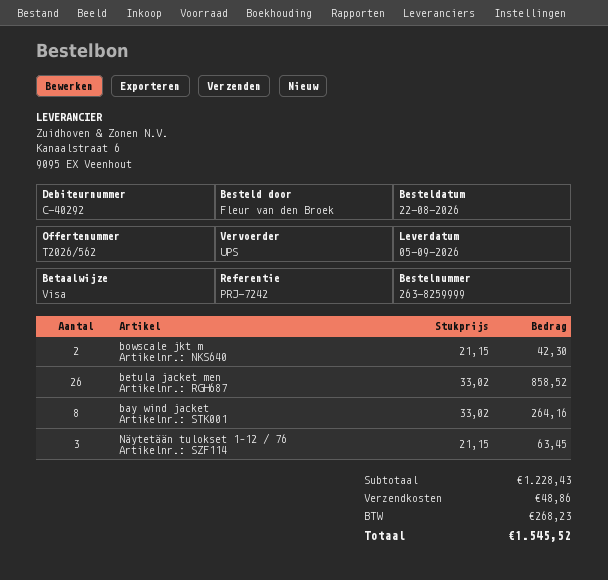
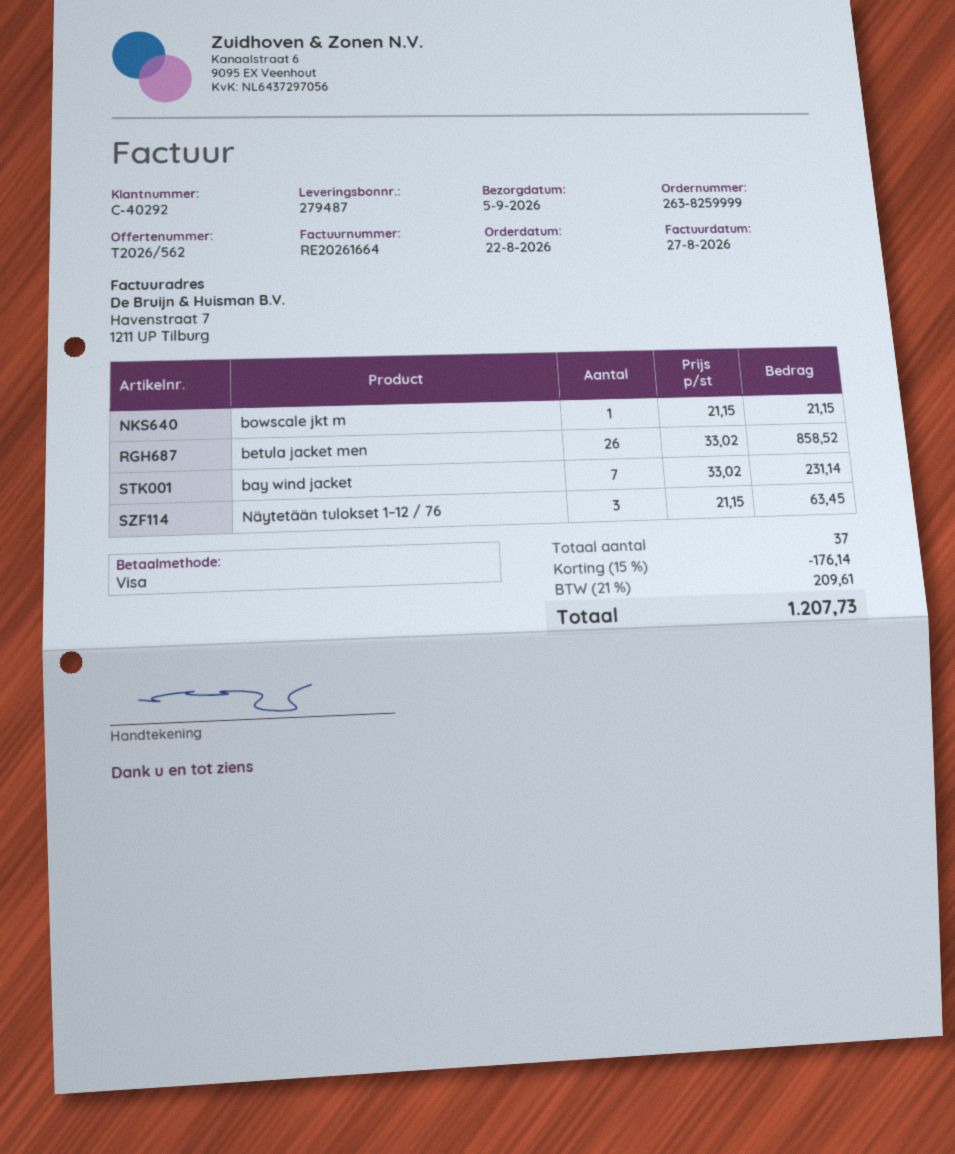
bowscale jkt m: 2 x 21.15 = 42.30 -> 1 x 21.15 = 21.15
bay wind jacket: 8 x 33.02 = 264.16 -> 7 x 33.02 = 231.14
discount: none -> 15% = 176.14
shipping: 48.86 -> none
tax: 268.23 -> 209.61
total: 1545.52 -> 1207.73

